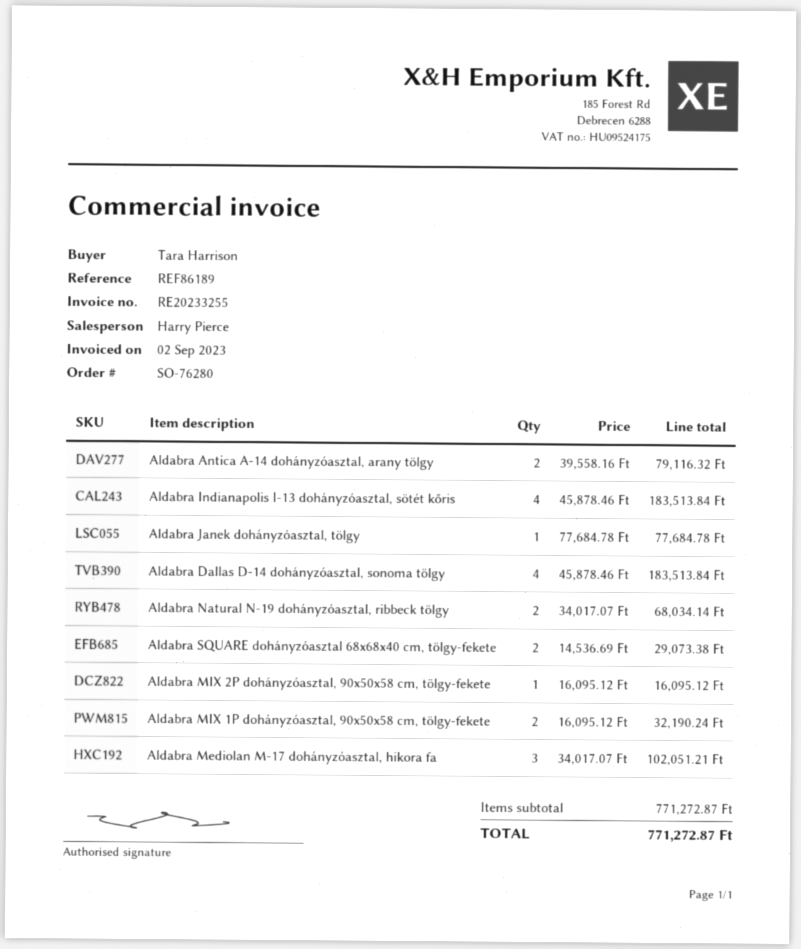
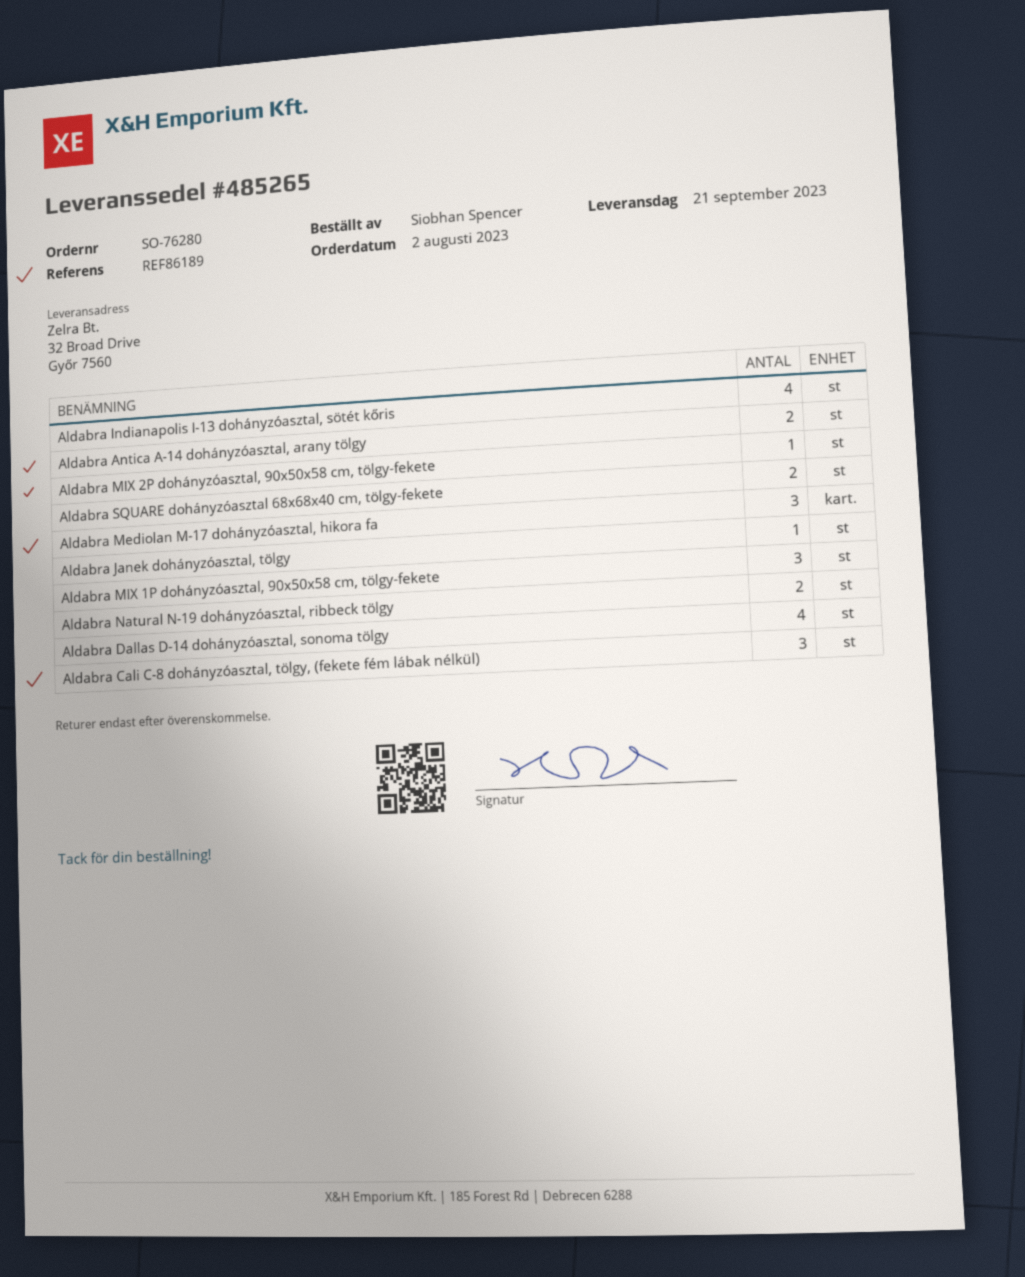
ordered by: Tara Harrison -> Siobhan Spencer
Aldabra MIX 1P dohányzóasztal, 90x50x58 cm, tölgy-fekete: 2 -> 3
Aldabra Cali C-8 dohányzóasztal, tölgy, (fekete fém lábak nélkül): none -> 3

